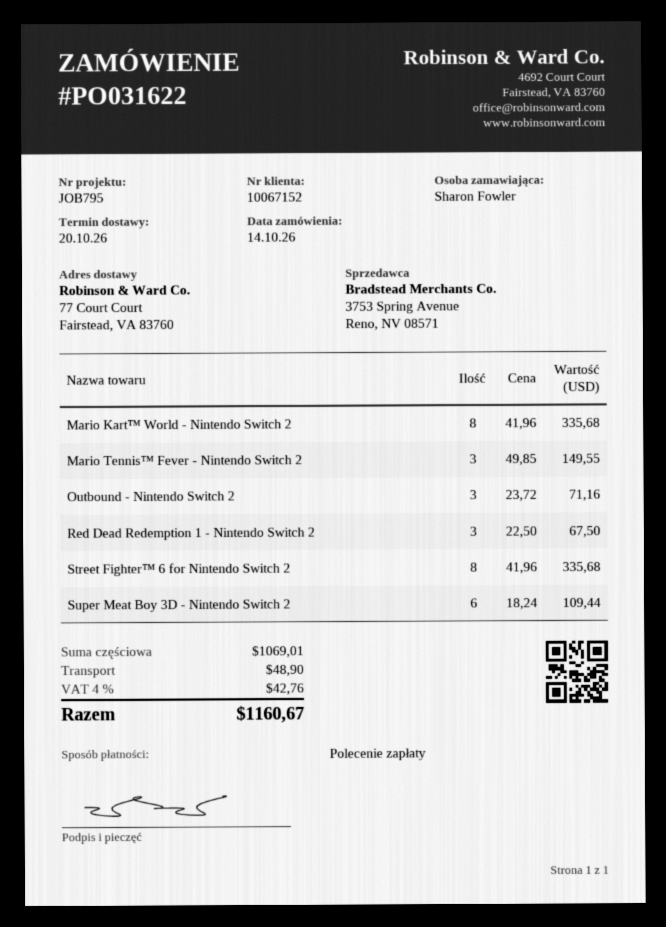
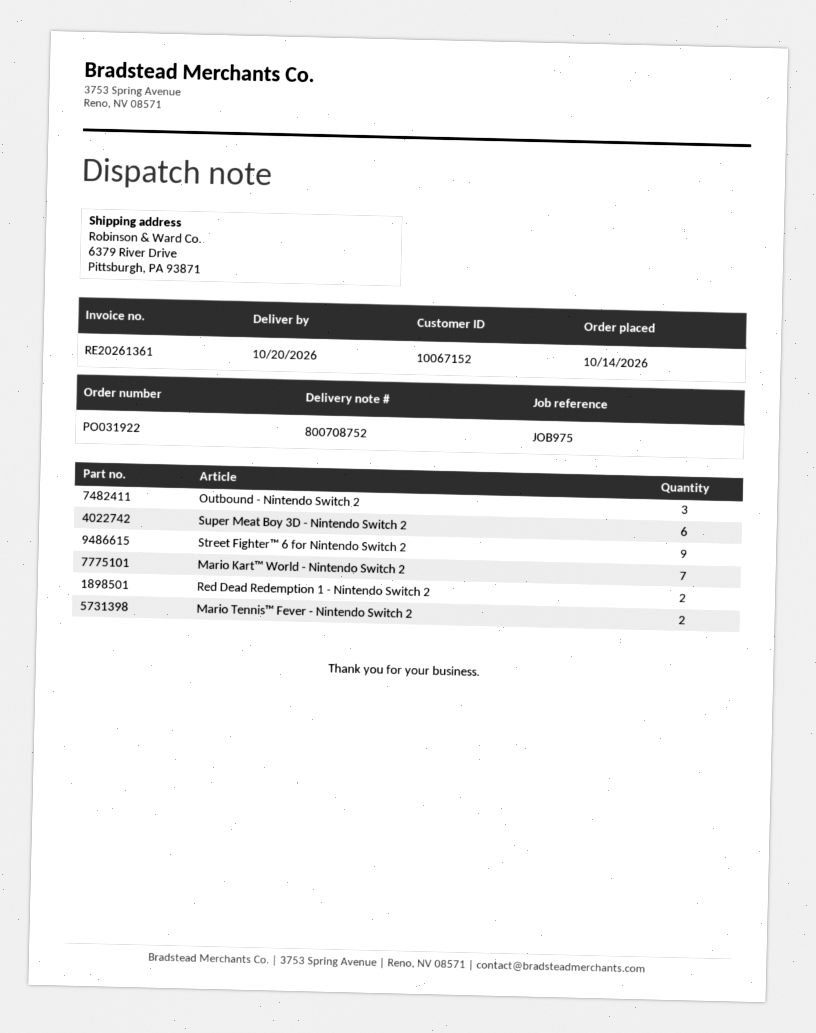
order number: PO031622 -> PO031922
reference: JOB795 -> JOB975
ship to: 77 Court Court, Fairstead, VA 83760 -> 6379 River Drive, Pittsburgh, PA 93871
Mario Kart™ World - Nintendo Switch 2: 8 -> 7
Mario Tennis™ Fever - Nintendo Switch 2: 3 -> 2
Red Dead Redemption 1 - Nintendo Switch 2: 3 -> 2
Street Fighter™ 6 for Nintendo Switch 2: 8 -> 9

